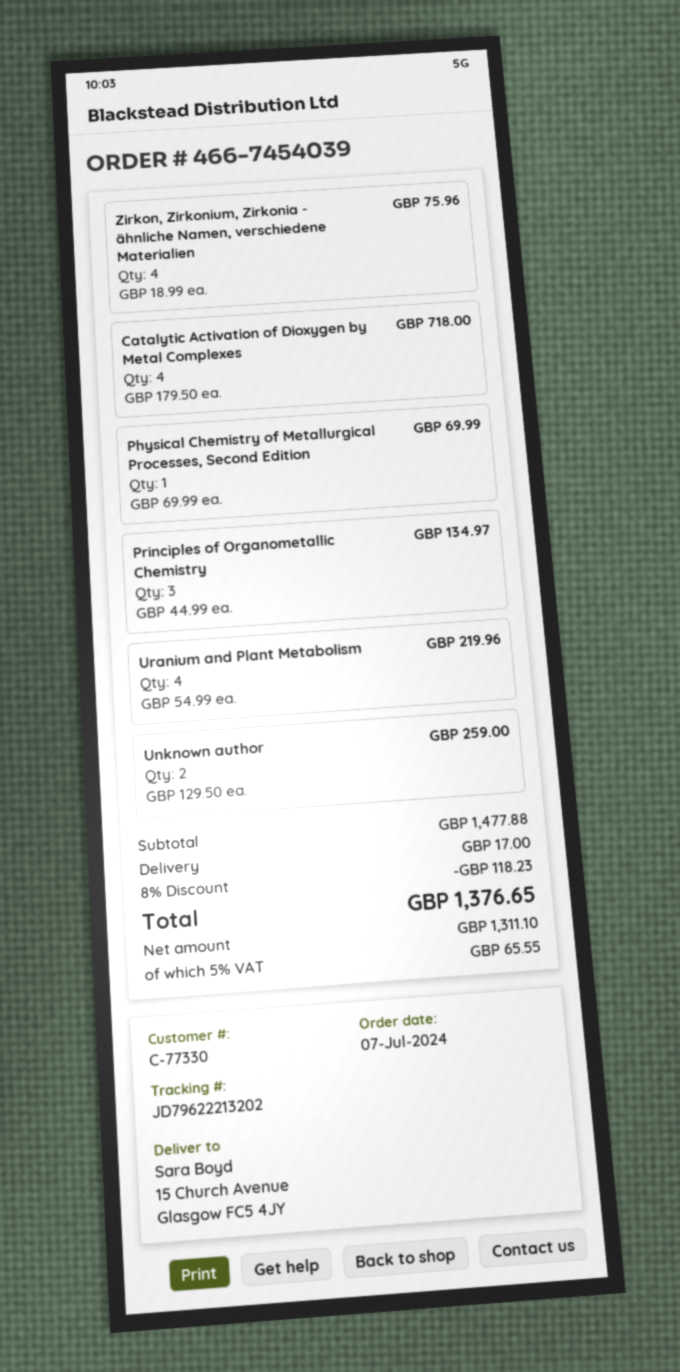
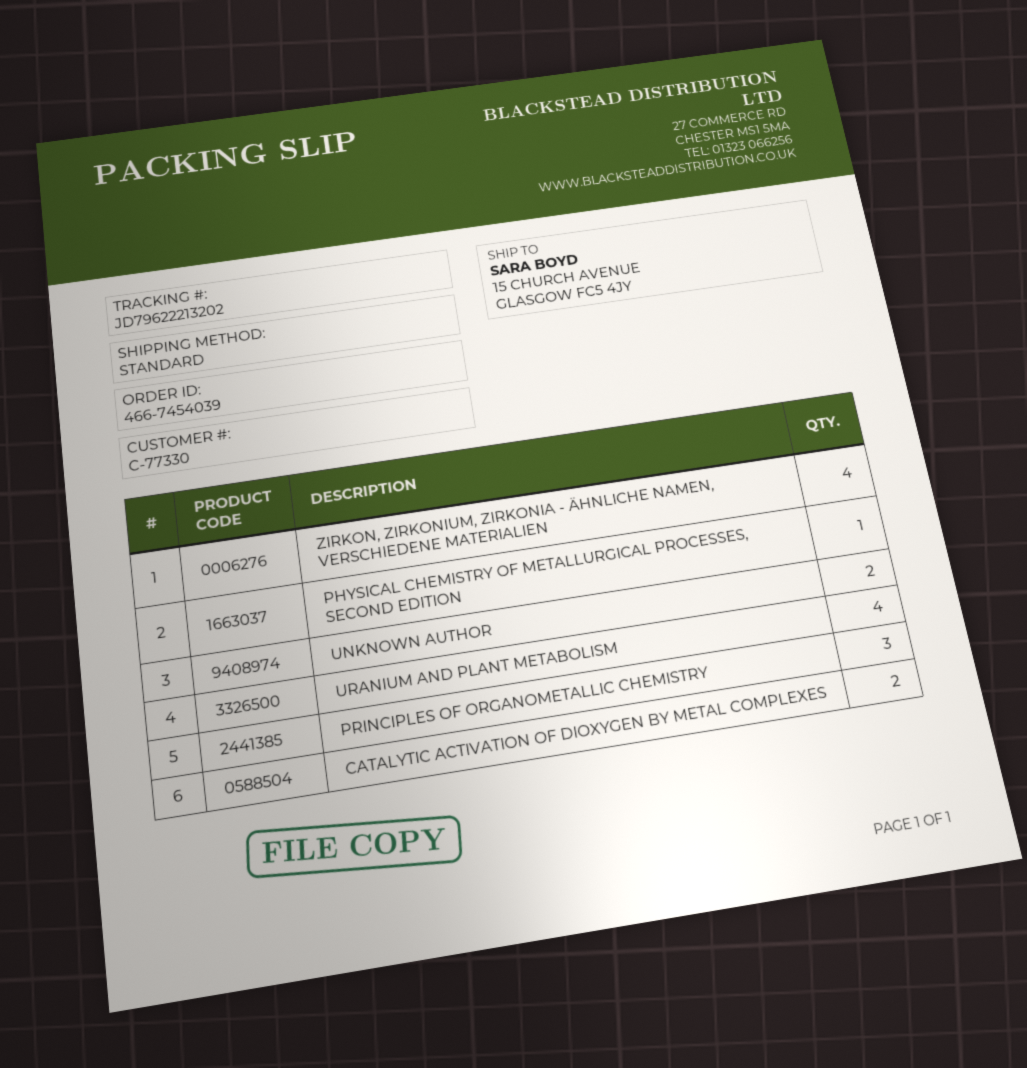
Catalytic Activation of Dioxygen by Metal Complexes: 4 -> 2

